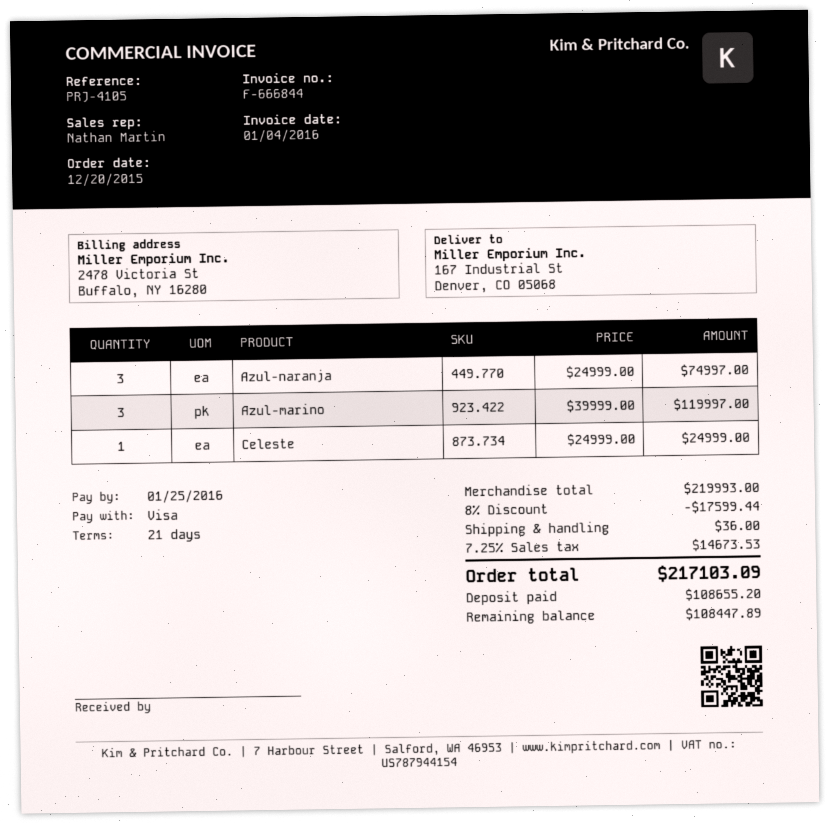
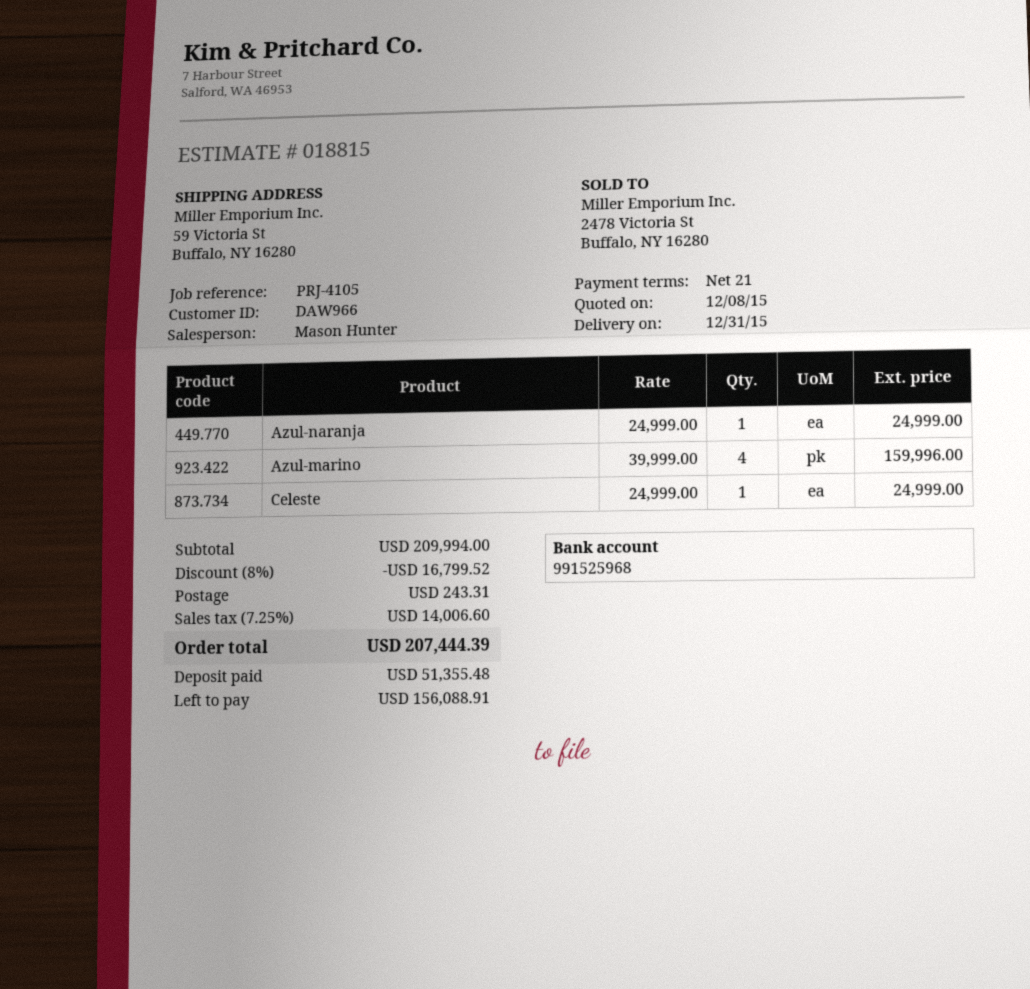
sales rep: Nathan Martin -> Mason Hunter
ship to: 167 Industrial St, Denver, CO 05068 -> 59 Victoria St, Buffalo, NY 16280
Azul-naranja: 3 x 24999.00 = 74997.00 -> 1 x 24999.00 = 24999.00
Azul-marino: 3 x 39999.00 = 119997.00 -> 4 x 39999.00 = 159996.00
subtotal: 219993.00 -> 209994.00
discount: 8% = 17599.44 -> 8% = 16799.52
shipping: 36.00 -> 243.31
tax: 7.25% = 14673.53 -> 7.25% = 14006.60
total: 217103.09 -> 207444.39
deposit: 108655.20 -> 51355.48
balance: 108447.89 -> 156088.91

